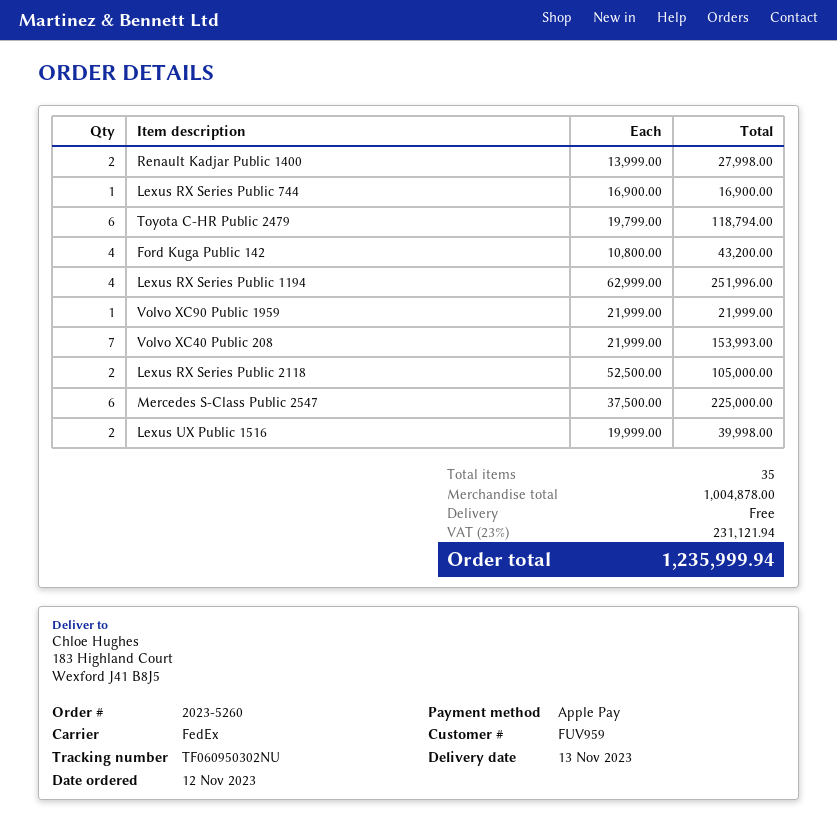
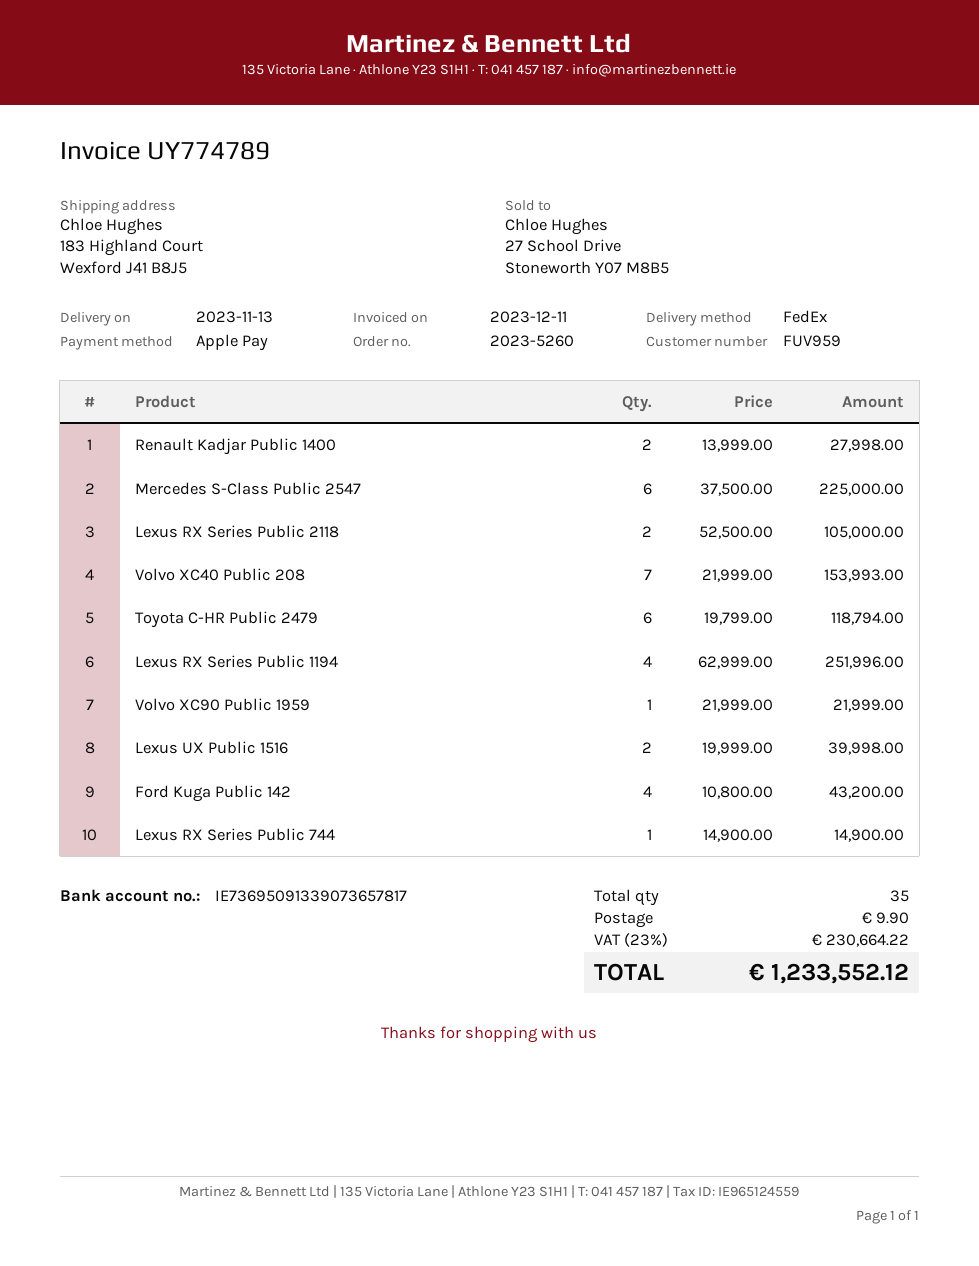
Lexus RX Series Public 744: 1 x 16900.00 = 16900.00 -> 1 x 14900.00 = 14900.00
shipping: 0.00 -> 9.90
tax: 23% = 231121.94 -> 23% = 230664.22
total: 1235999.94 -> 1233552.12

